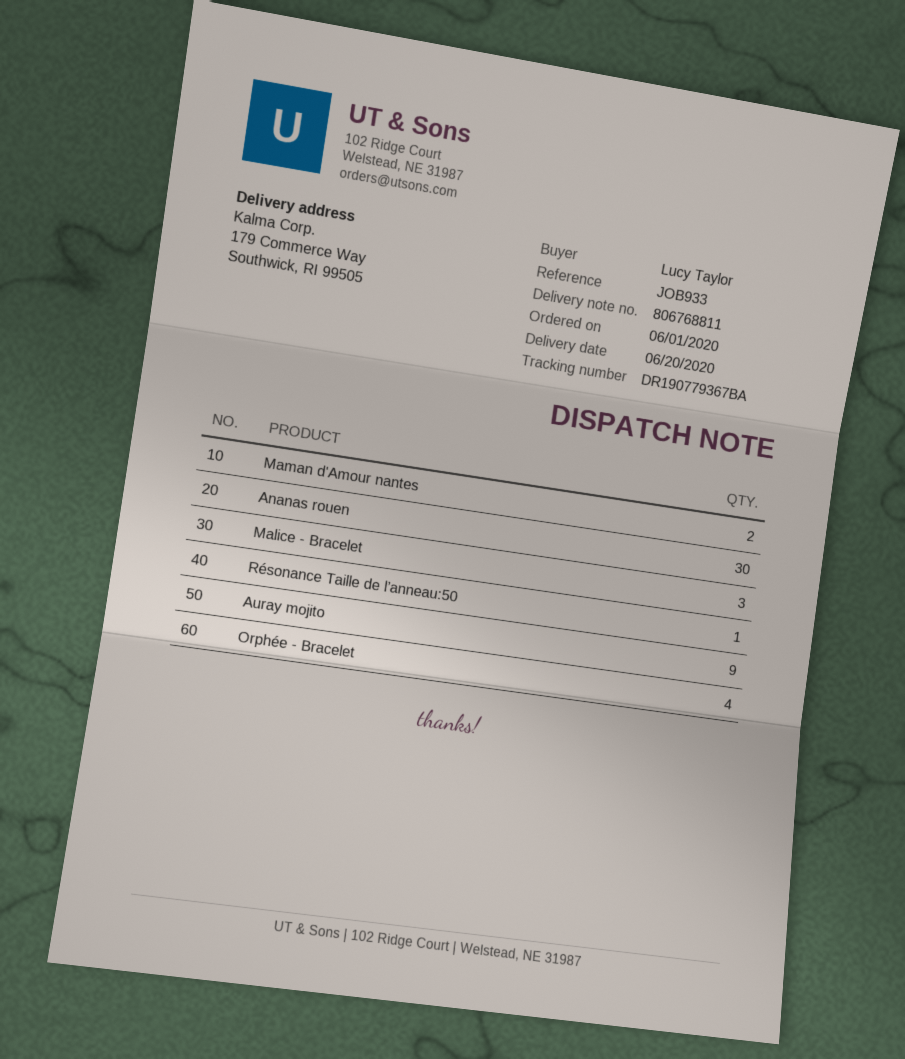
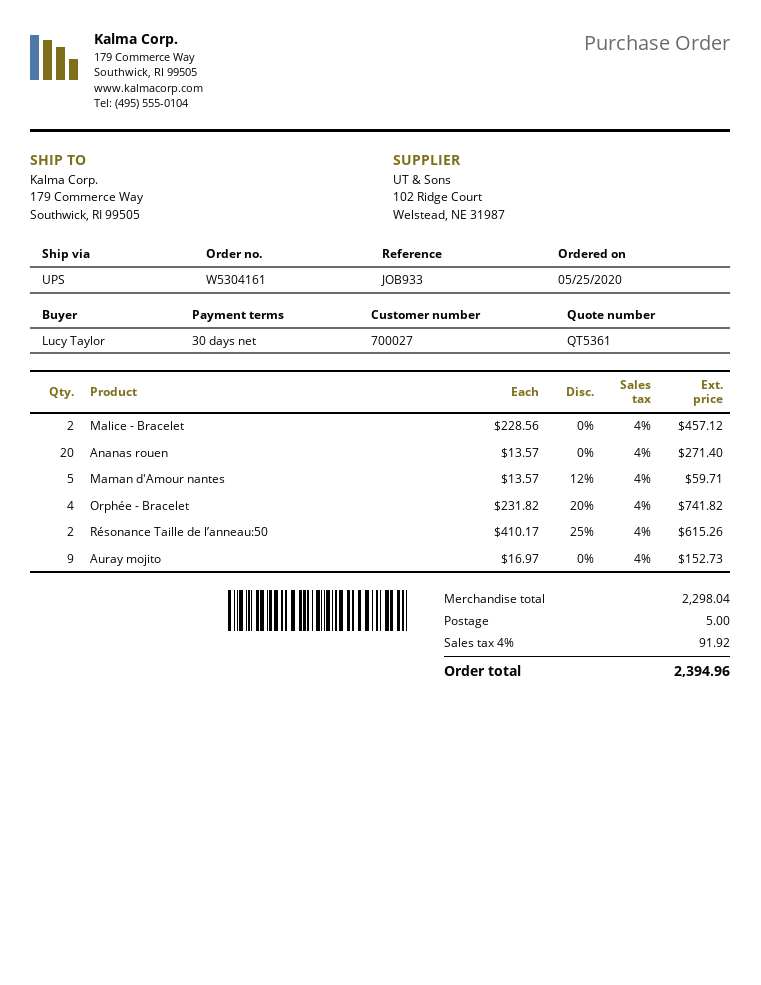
order date: 2020-06-01 -> 2020-05-25
Maman d'Amour nantes: 2 -> 5
Ananas rouen: 30 -> 20
Malice - Bracelet: 3 -> 2
Résonance Taille de l’anneau:50: 1 -> 2

